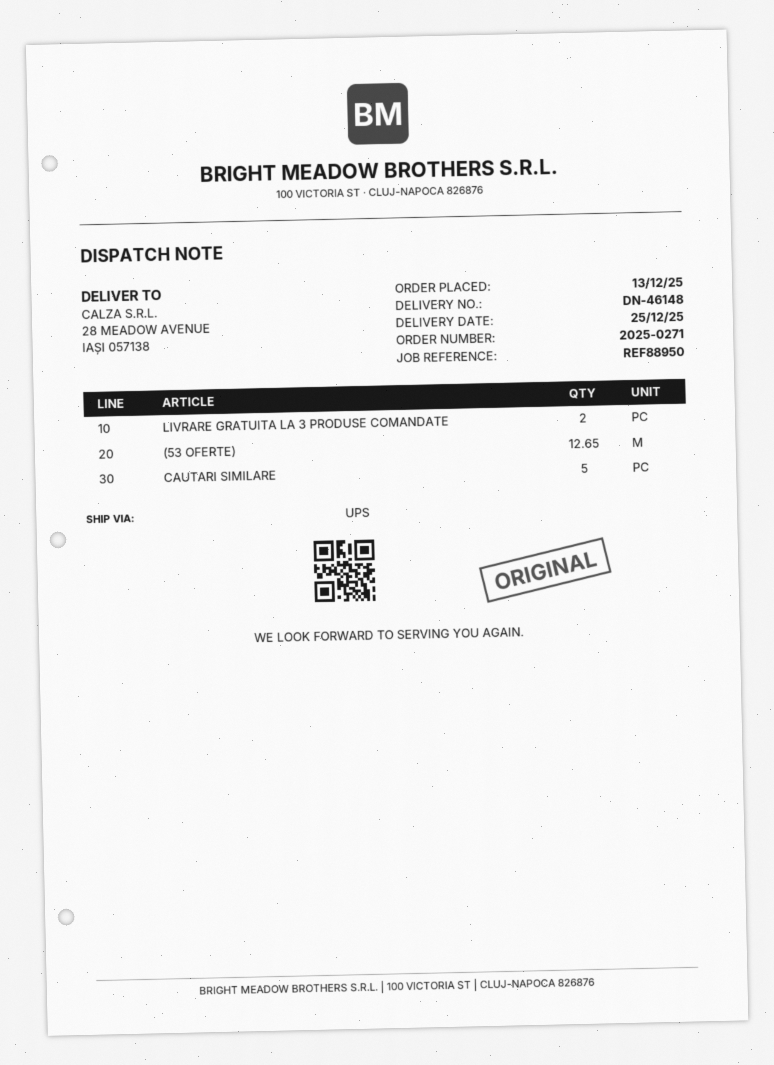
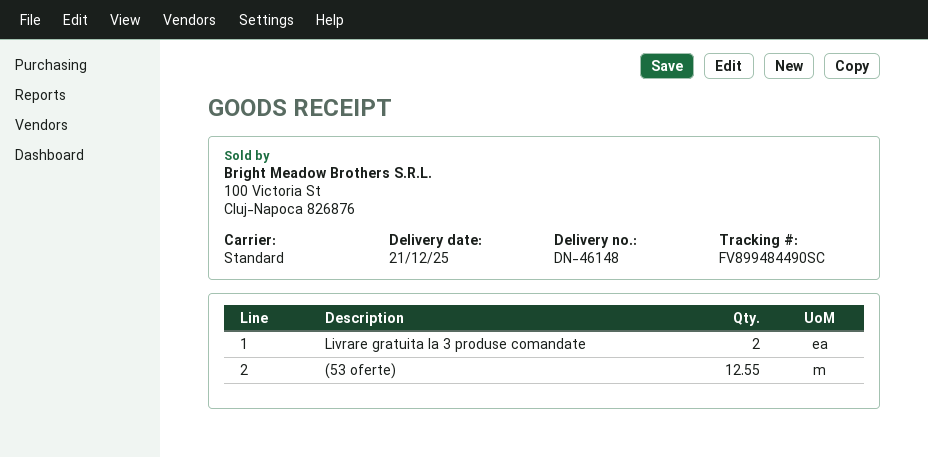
delivery date: 2025-12-25 -> 2025-12-21
shipping method: UPS -> standard
(53 OFERTE): 12.65 -> 12.55
CAUTARI SIMILARE: 5 -> none

